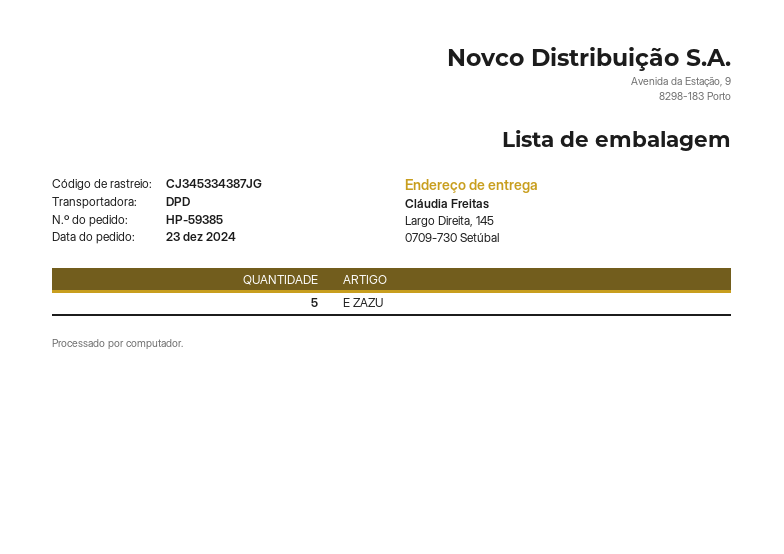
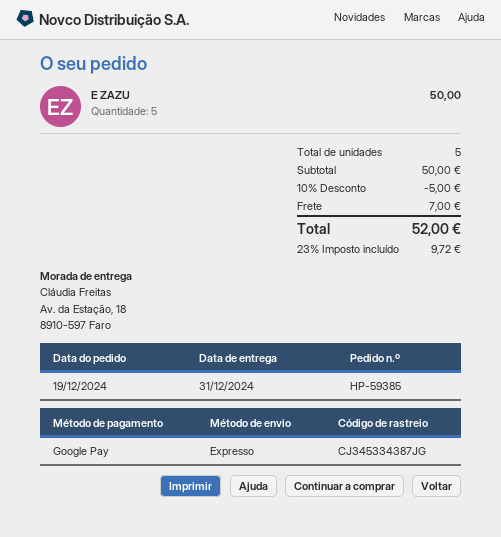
order date: 2024-12-23 -> 2024-12-19
shipping method: DPD -> express
ship to: Largo Direita, 145, 0709-730 Setúbal -> Av. da Estação, 18, 8910-597 Faro

